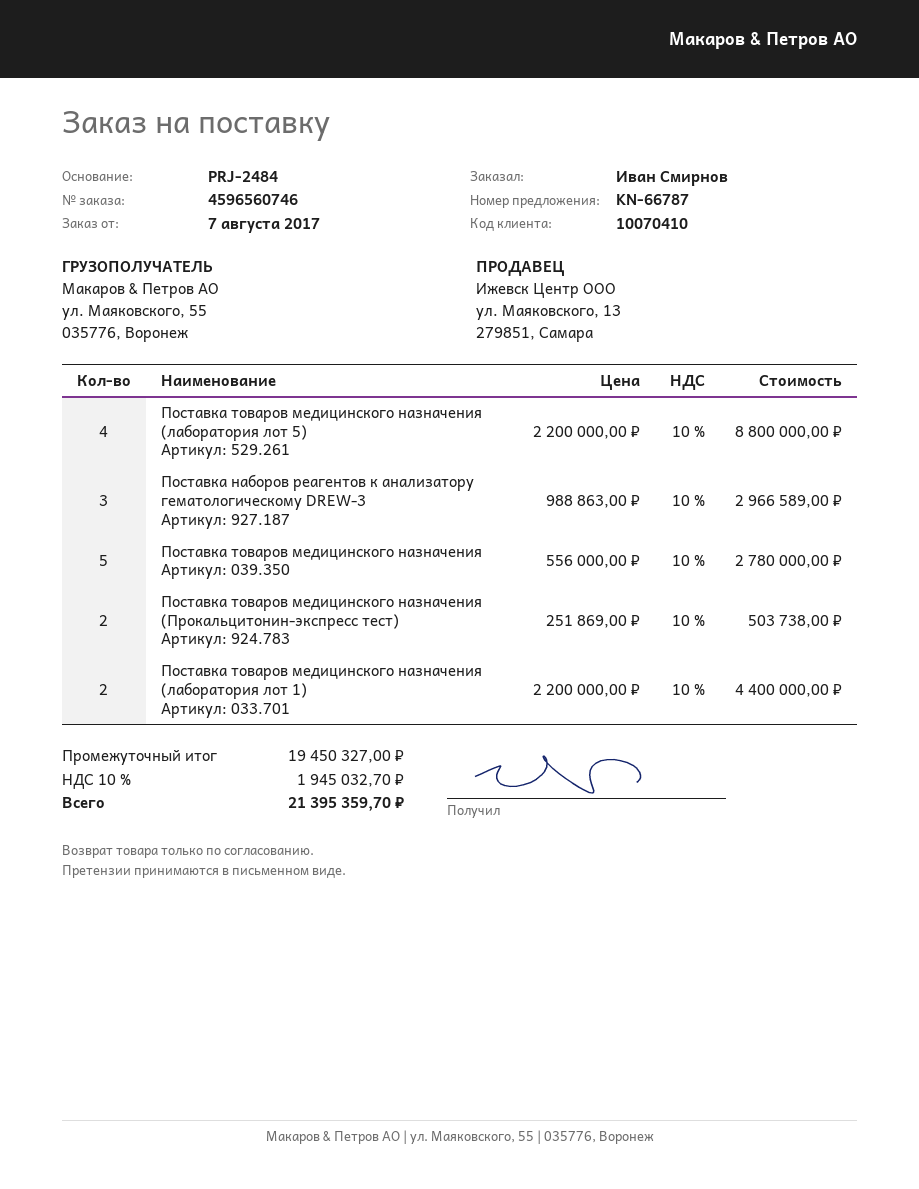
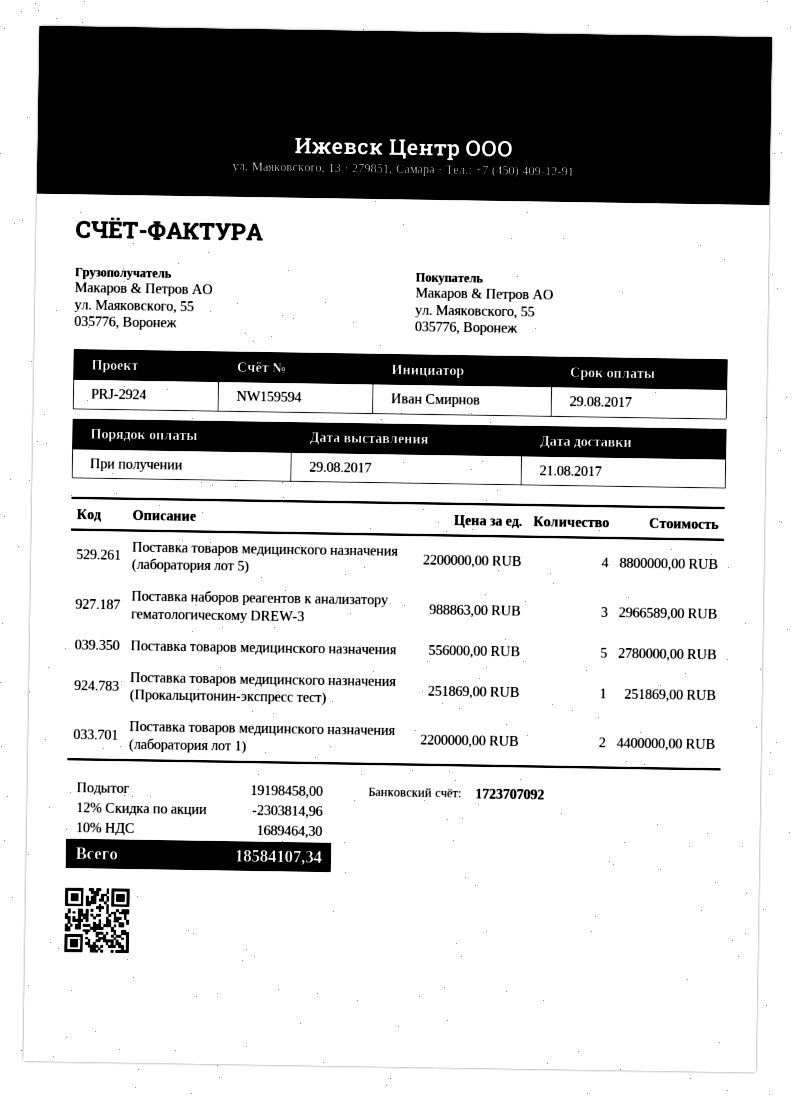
reference: PRJ-2484 -> PRJ-2924
Поставка товаров медицинского назначения (Прокальцитонин-экспресс тест): 2 x 251869.00 = 503738.00 -> 1 x 251869.00 = 251869.00
subtotal: 19450327.00 -> 19198458.00
discount: none -> 12% = 2303814.96
tax: 10% = 1945032.70 -> 10% = 1689464.30
total: 21395359.70 -> 18584107.34

